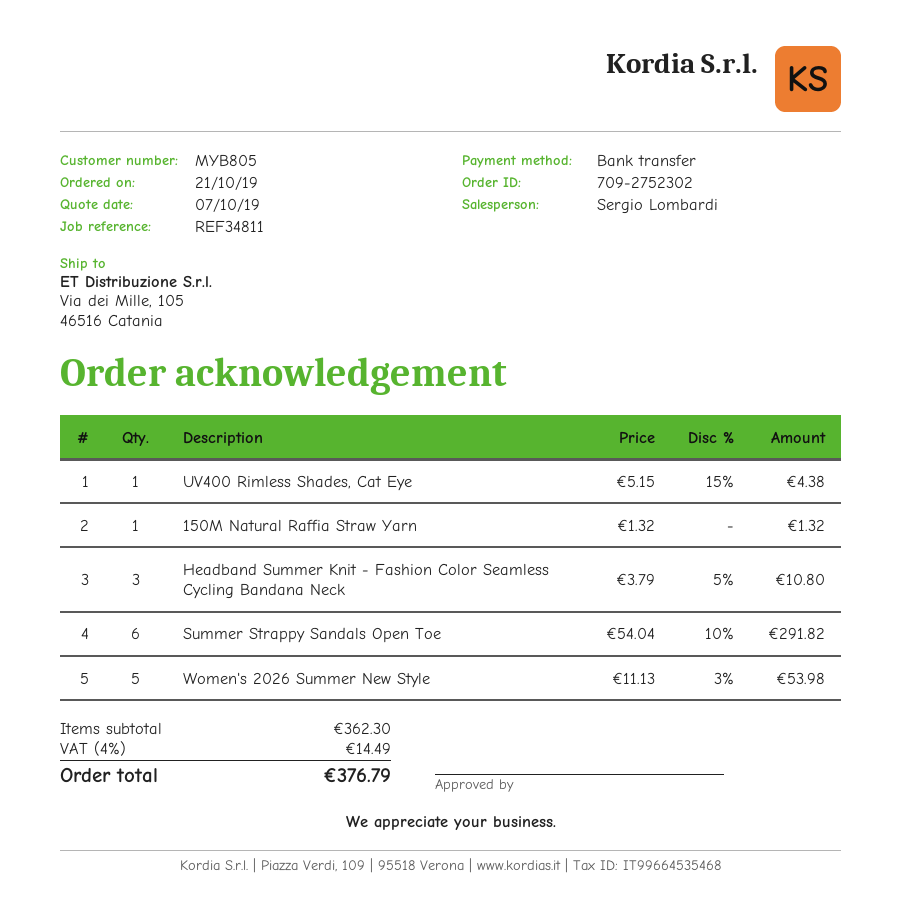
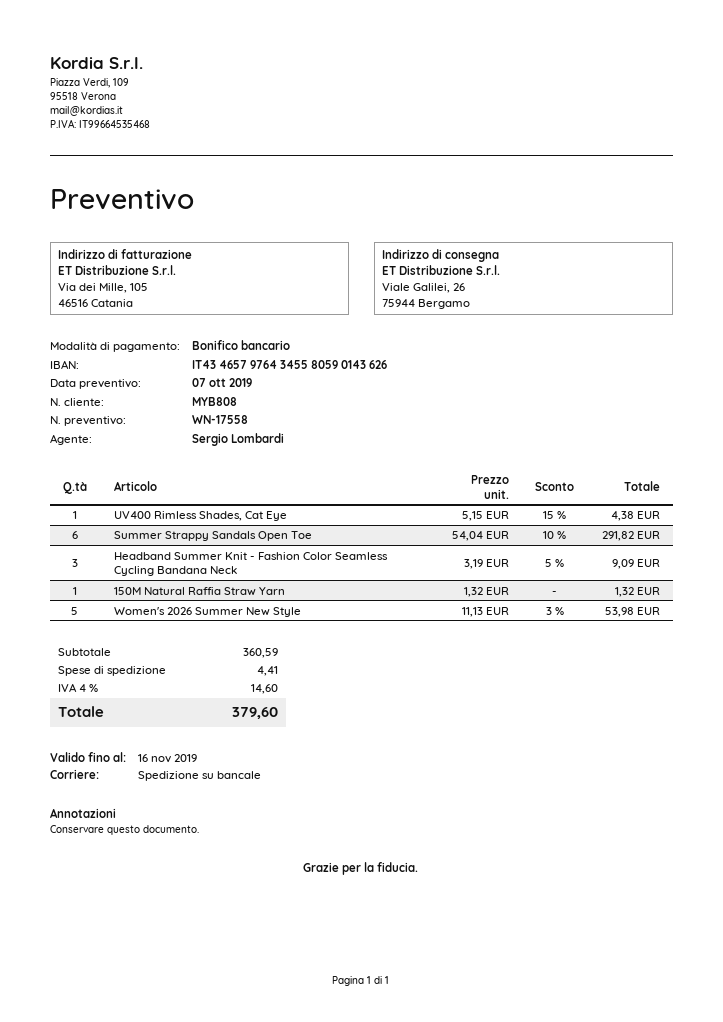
customer number: MYB805 -> MYB808
ship to: Via dei Mille, 105, 46516 Catania -> Viale Galilei, 26, 75944 Bergamo
Headband Summer Knit - Fashion Color Seamless Cycling Bandana Neck: 3 x 3.79 - 5% = 10.80 -> 3 x 3.19 - 5% = 9.09
subtotal: 362.30 -> 360.59
shipping: none -> 4.41
tax: 4% = 14.49 -> 4% = 14.60
total: 376.79 -> 379.60

